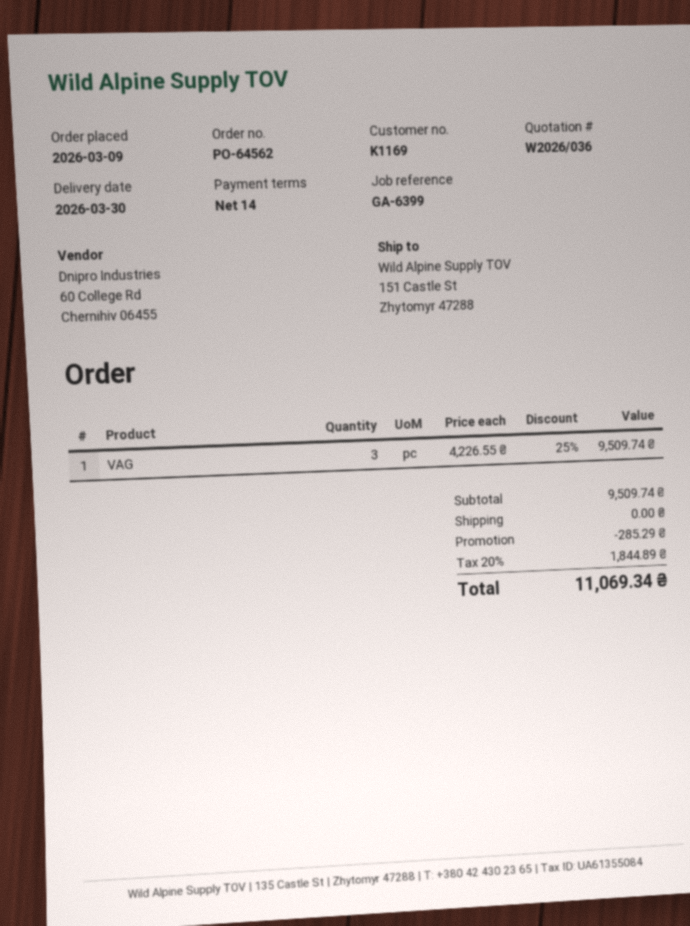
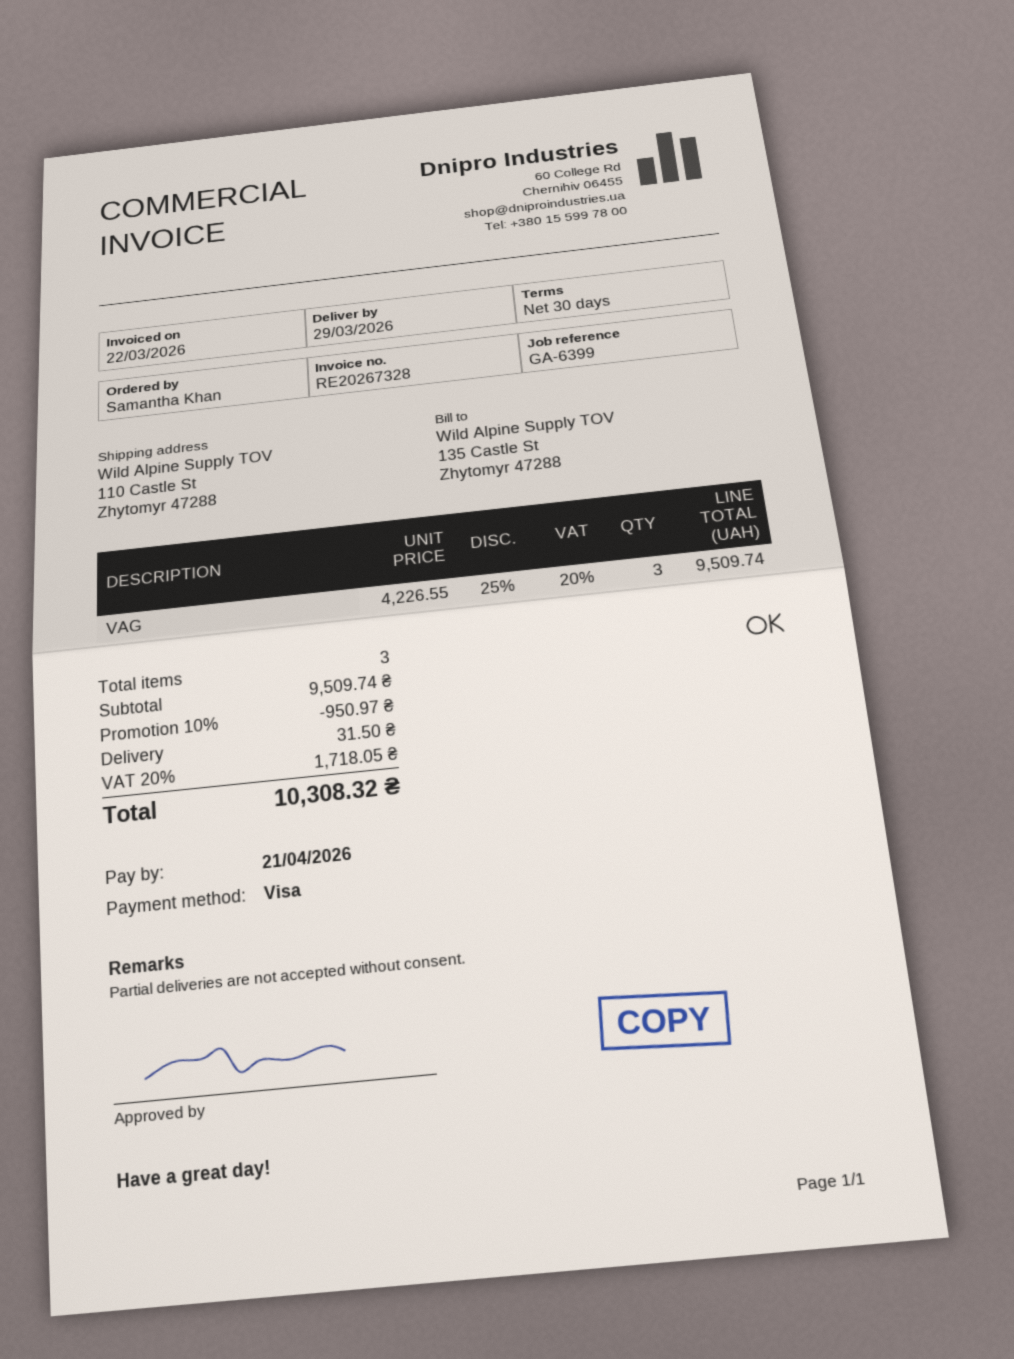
delivery date: 2026-03-30 -> 2026-03-29
payment terms: 14 days -> 30 days
ship to: 151 Castle St, Zhytomyr 47288 -> 110 Castle St, Zhytomyr 47288
discount: 285.29 -> 950.97
shipping: 0.00 -> 31.50
tax: 20% = 1844.89 -> 20% = 1718.05
total: 11069.34 -> 10308.32

